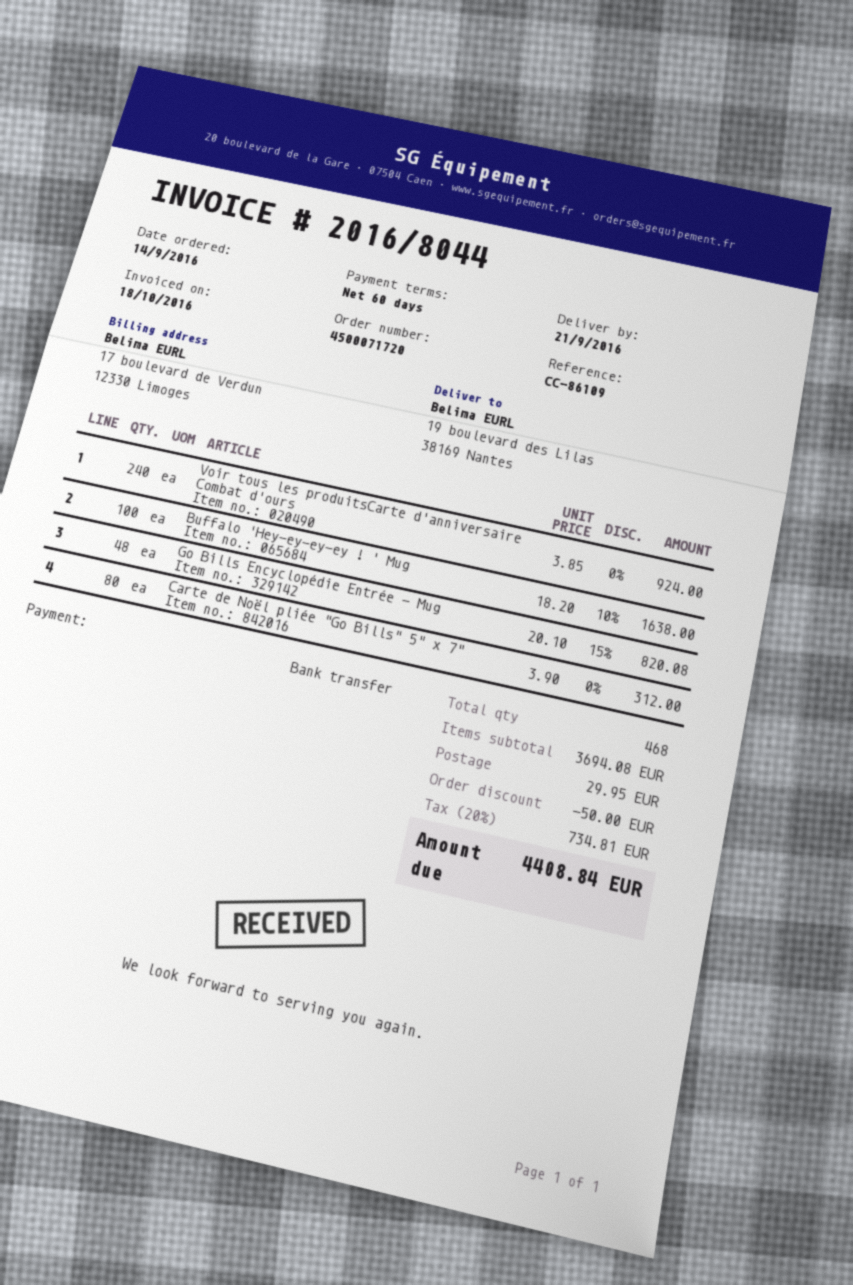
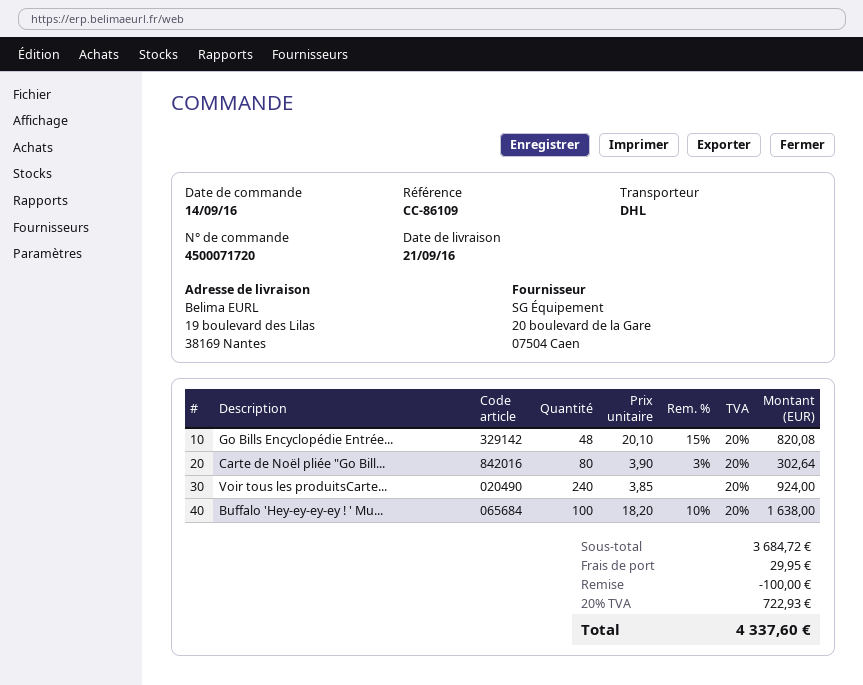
Carte de Noël pliée "Go Bills" 5" x 7": 80 x 3.90 = 312.00 -> 80 x 3.90 - 3% = 302.64
subtotal: 3694.08 -> 3684.72
discount: 50.00 -> 100.00
tax: 20% = 734.81 -> 20% = 722.93
total: 4408.84 -> 4337.60

